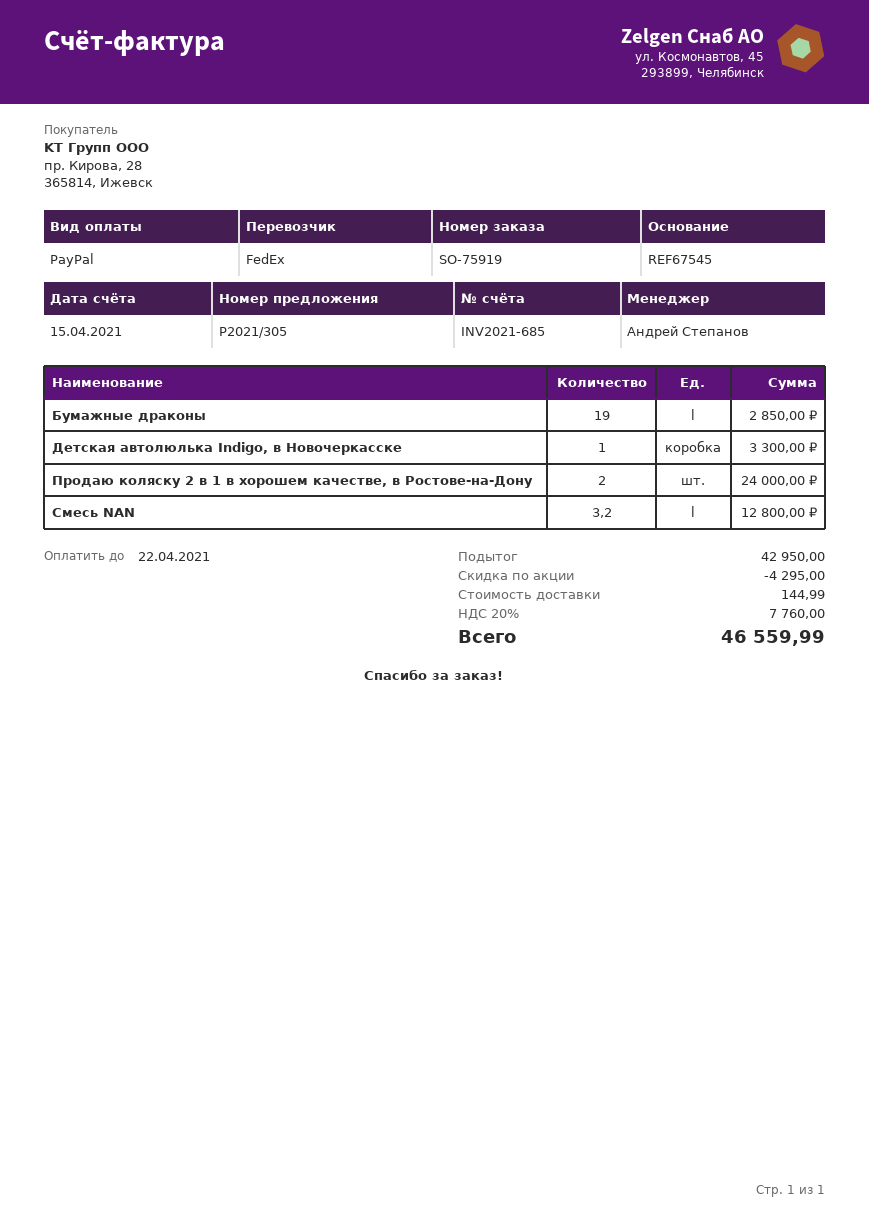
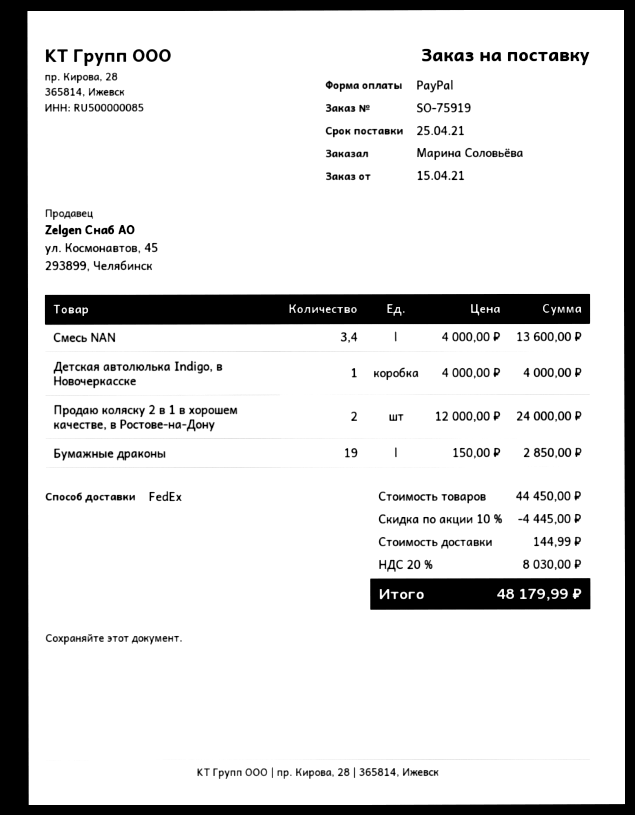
Детская автолюлька Indigo, в Новочеркасске: 1 for 3300.00 -> 1 for 4000.00
Смесь NAN: 3.2 for 12800.00 -> 3.4 for 13600.00
subtotal: 42950.00 -> 44450.00
discount: 4295.00 -> 4445.00
tax: 20% = 7760.00 -> 20% = 8030.00
total: 46559.99 -> 48179.99

